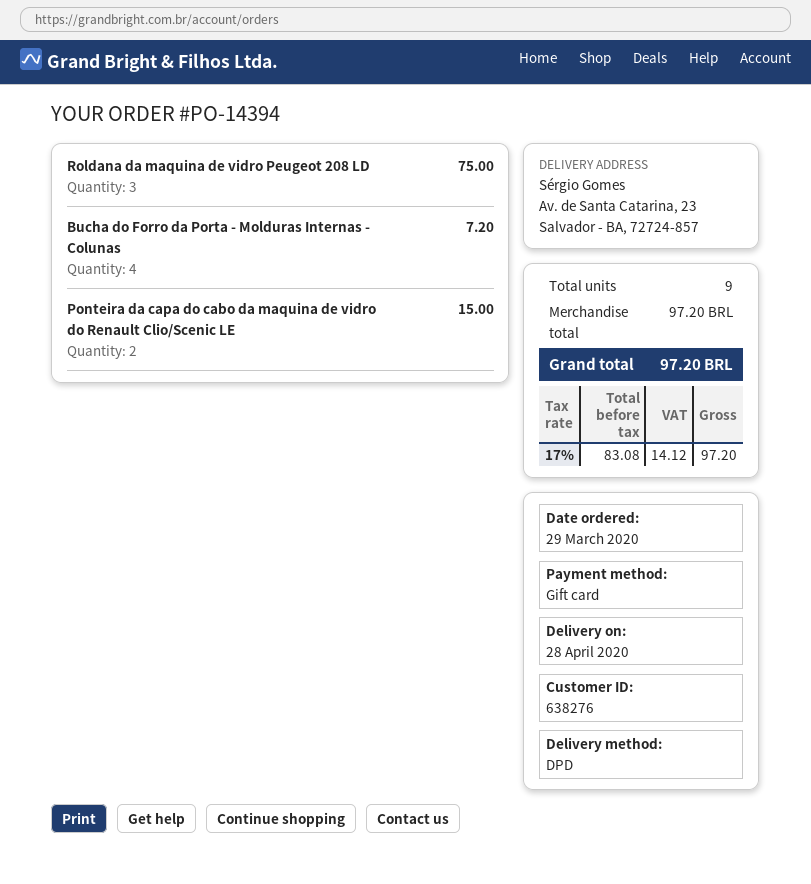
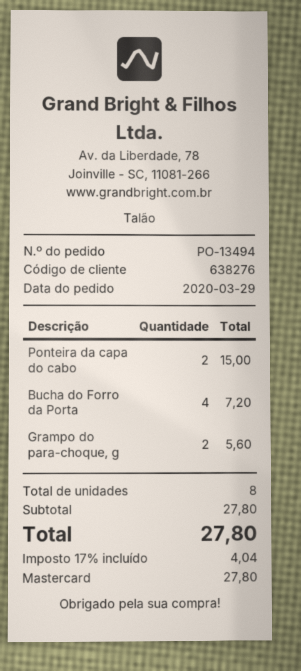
order number: PO-14394 -> PO-13494
payment method: gift card -> Mastercard
Roldana da maquina de vidro Peugeot 208 LD: 3 for 75.00 -> none
Grampo do para-choque, g: none -> 2 for 5.60
total quantity: 9 -> 8
subtotal: 97.20 -> 27.80
tax: 17% = 14.12 -> 17% = 4.04
total: 97.20 -> 27.80

